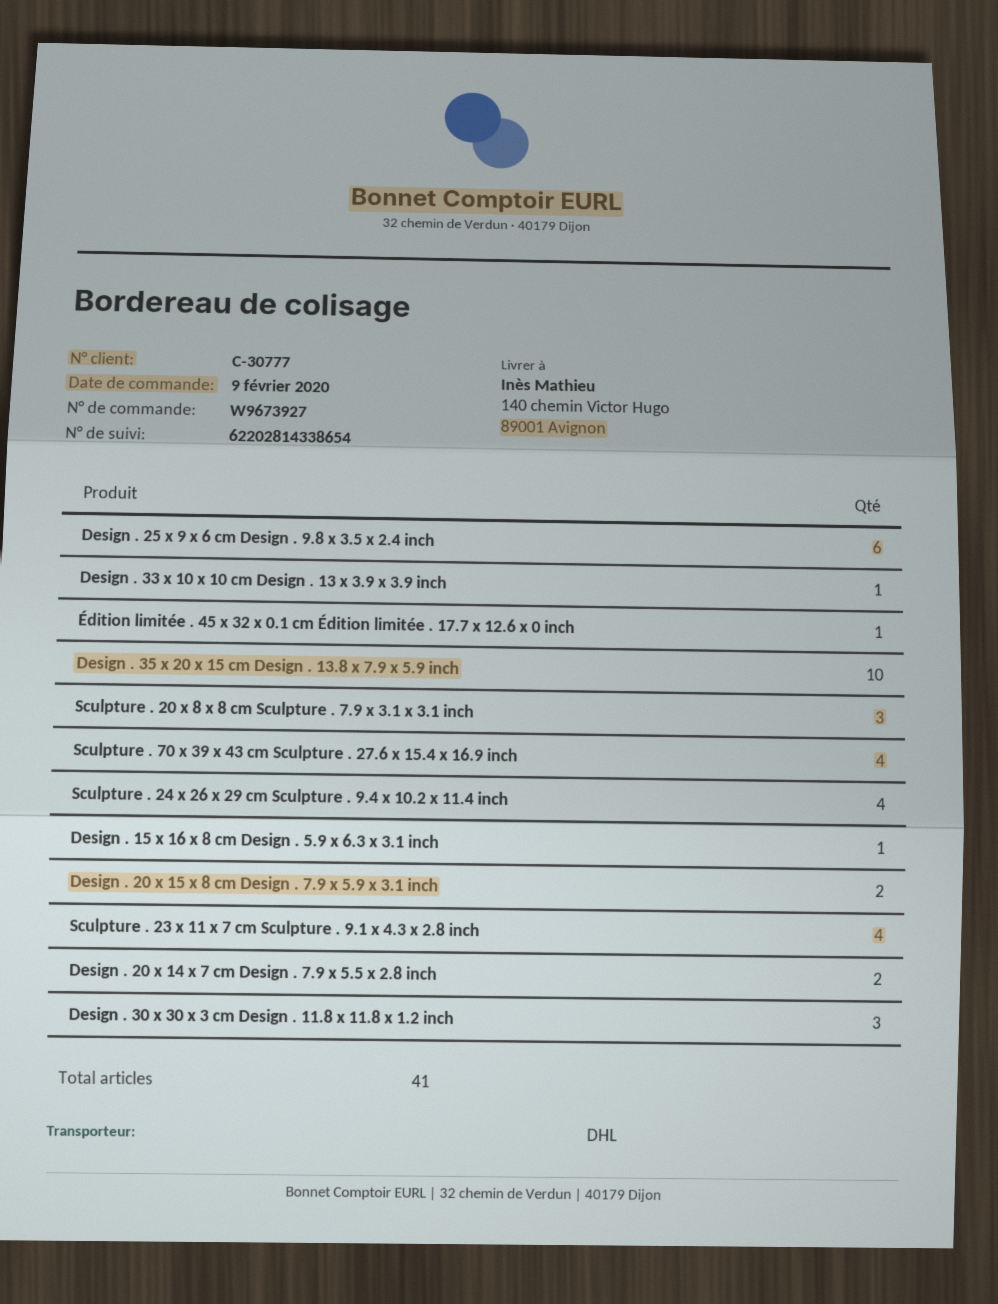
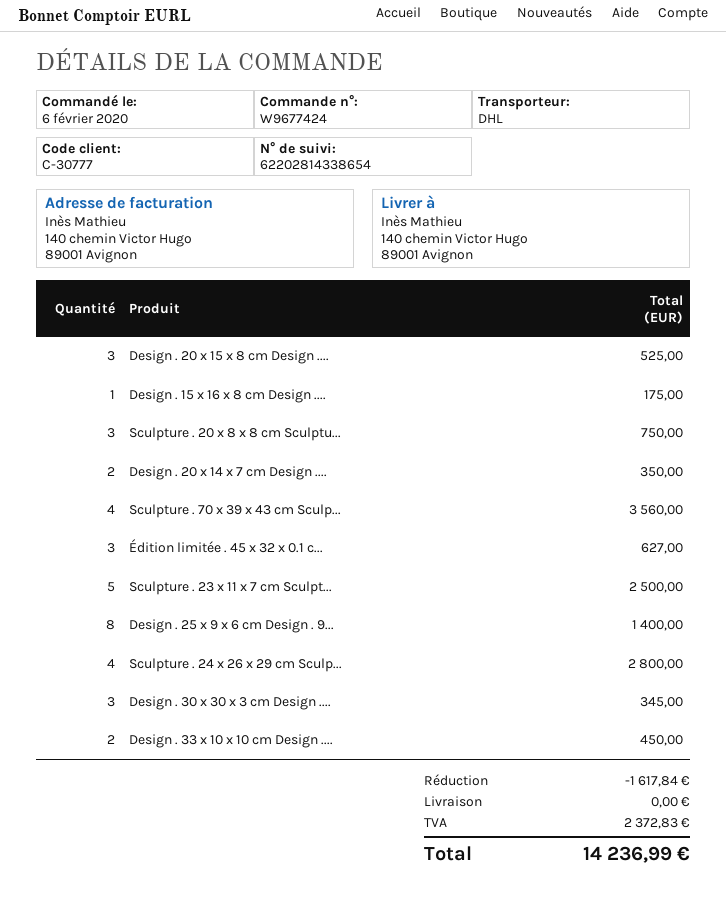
order number: W9673927 -> W9677424
order date: 2020-02-09 -> 2020-02-06
Design . 25 x 9 x 6 cm Design . 9.8 x 3.5 x 2.4 inch: 6 -> 8
Design . 33 x 10 x 10 cm Design . 13 x 3.9 x 3.9 inch: 1 -> 2
Édition limitée . 45 x 32 x 0.1 cm Édition limitée . 17.7 x 12.6 x 0 inch: 1 -> 3
Design . 35 x 20 x 15 cm Design . 13.8 x 7.9 x 5.9 inch: 10 -> none
Design . 20 x 15 x 8 cm Design . 7.9 x 5.9 x 3.1 inch: 2 -> 3
Sculpture . 23 x 11 x 7 cm Sculpture . 9.1 x 4.3 x 2.8 inch: 4 -> 5

